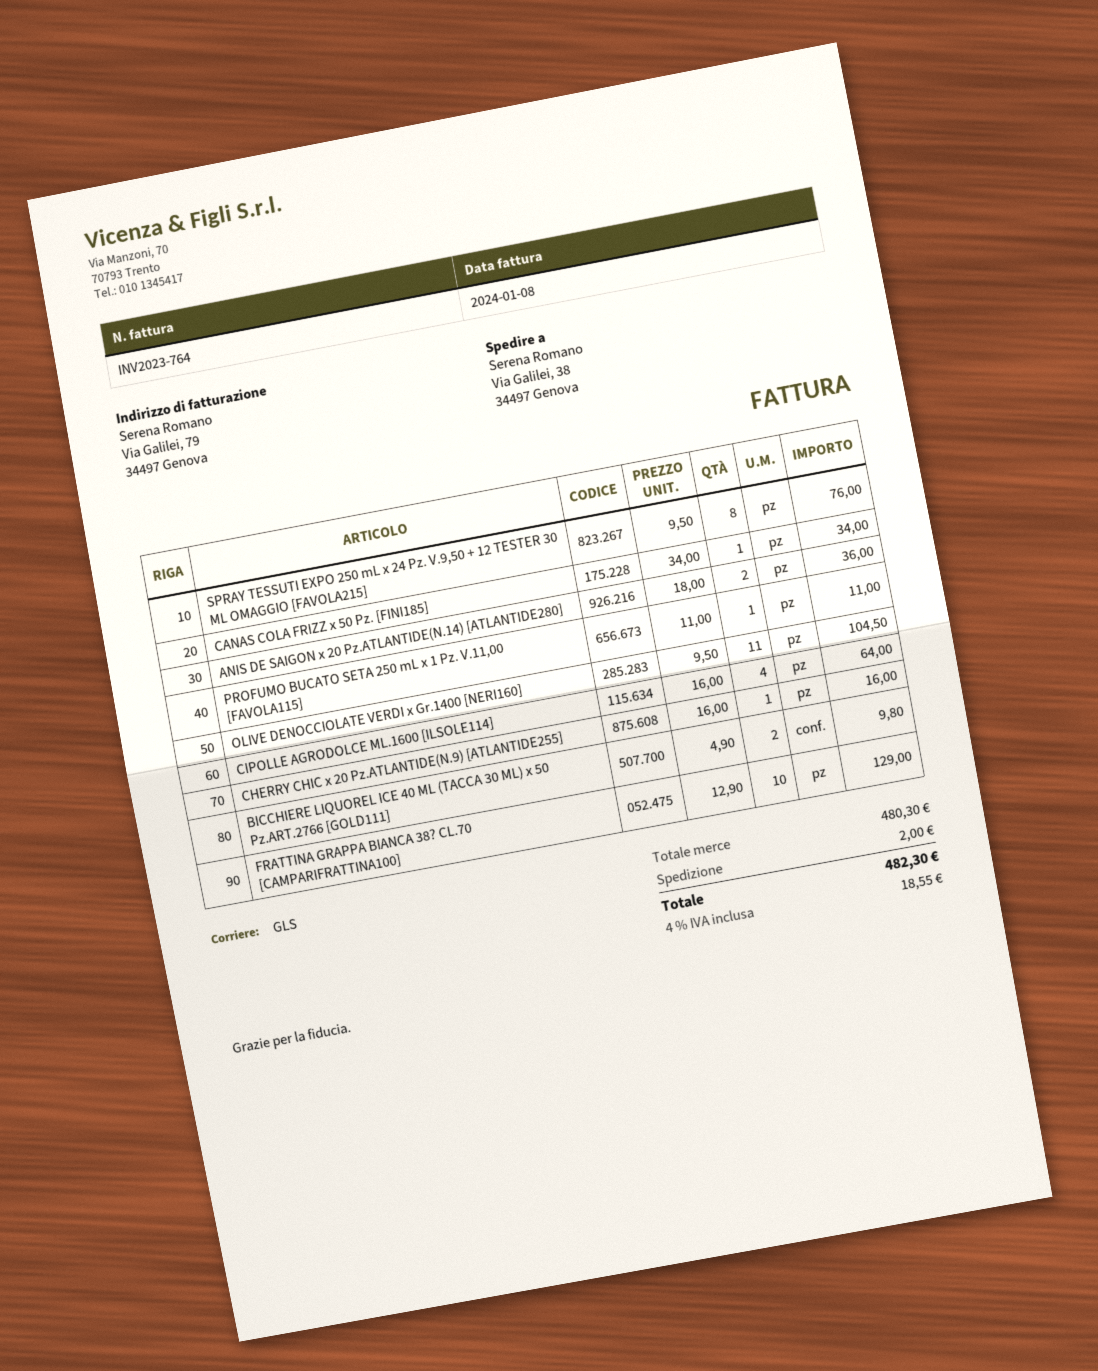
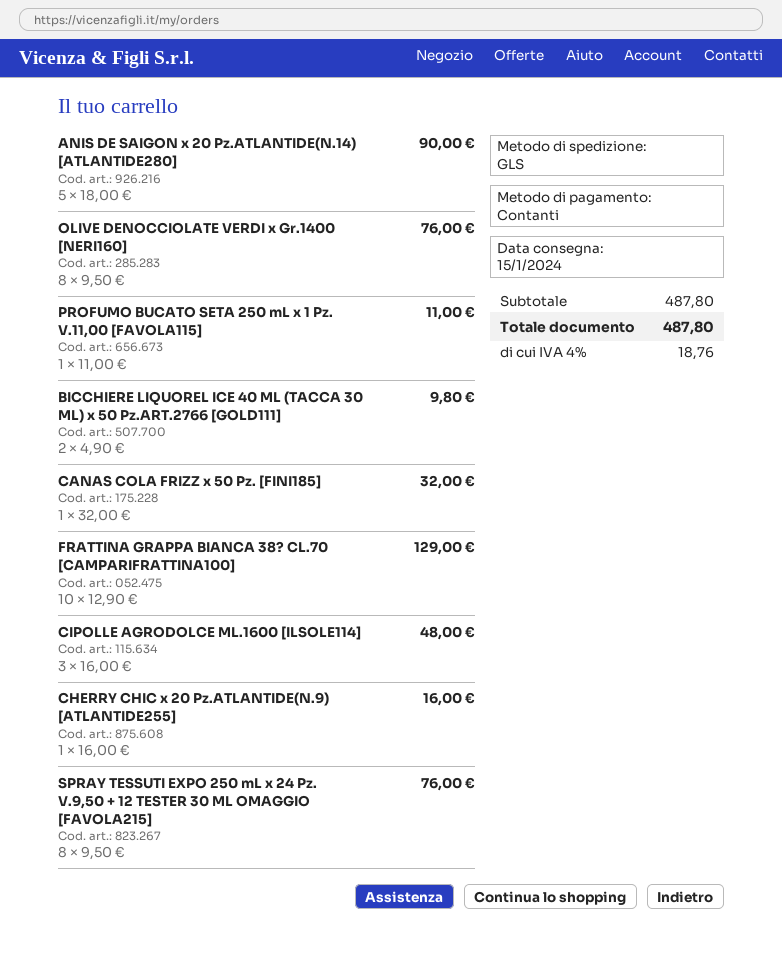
CANAS COLA FRIZZ x 50 Pz. [FINI185]: 1 x 34.00 = 34.00 -> 1 x 32.00 = 32.00
ANIS DE SAIGON x 20 Pz.ATLANTIDE(N.14) [ATLANTIDE280]: 2 x 18.00 = 36.00 -> 5 x 18.00 = 90.00
OLIVE DENOCCIOLATE VERDI x Gr.1400 [NERI160]: 11 x 9.50 = 104.50 -> 8 x 9.50 = 76.00
CIPOLLE AGRODOLCE ML.1600 [ILSOLE114]: 4 x 16.00 = 64.00 -> 3 x 16.00 = 48.00
subtotal: 480.30 -> 487.80
shipping: 2.00 -> none
tax: 4% = 18.55 -> 4% = 18.76
total: 482.30 -> 487.80

